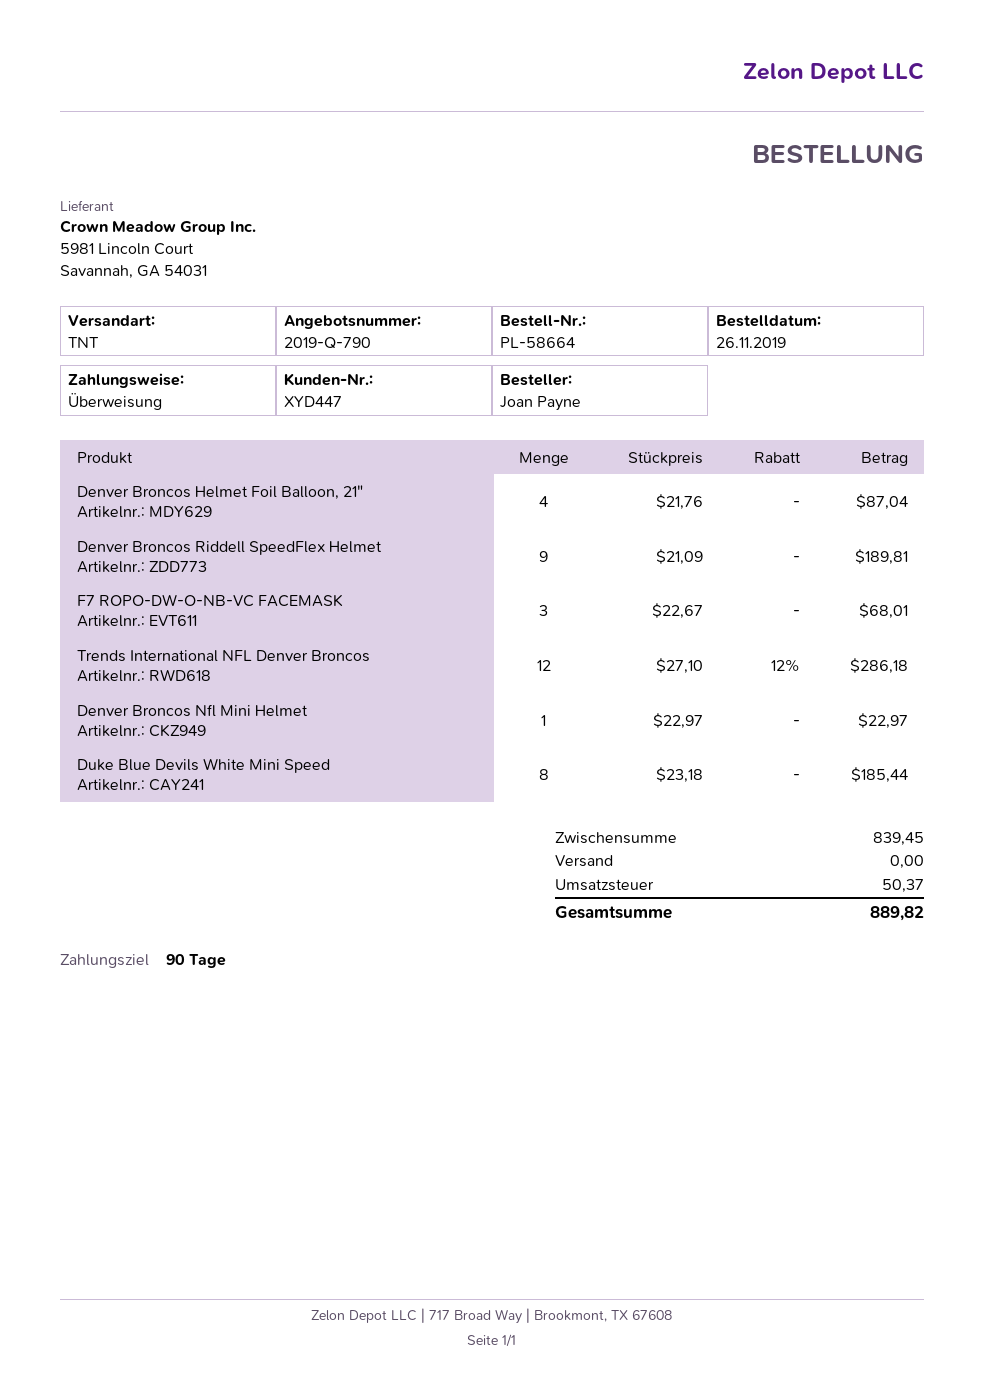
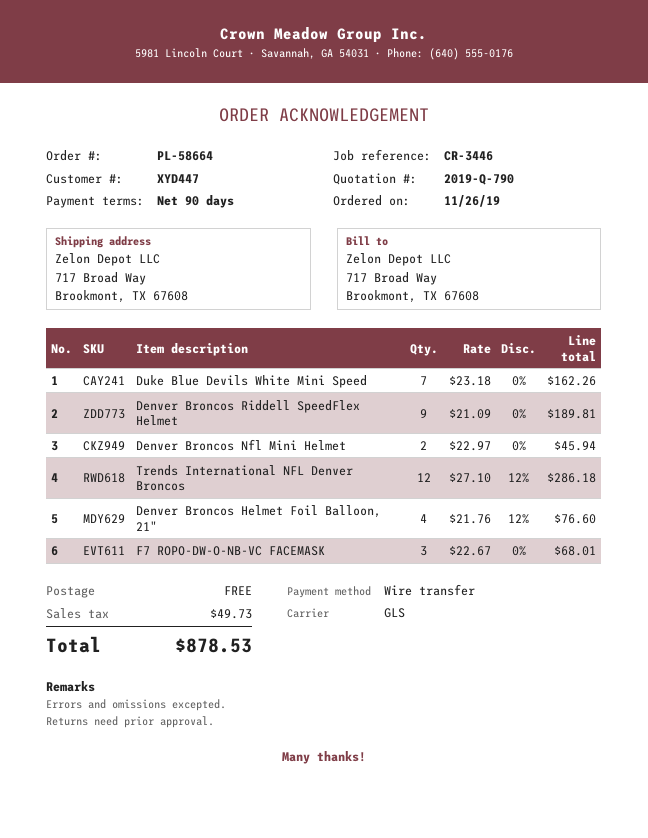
shipping method: TNT -> GLS
Denver Broncos Helmet Foil Balloon, 21": 4 x 21.76 = 87.04 -> 4 x 21.76 - 12% = 76.60
Denver Broncos Nfl Mini Helmet: 1 x 22.97 = 22.97 -> 2 x 22.97 = 45.94
Duke Blue Devils White Mini Speed: 8 x 23.18 = 185.44 -> 7 x 23.18 = 162.26
tax: 50.37 -> 49.73
total: 889.82 -> 878.53

